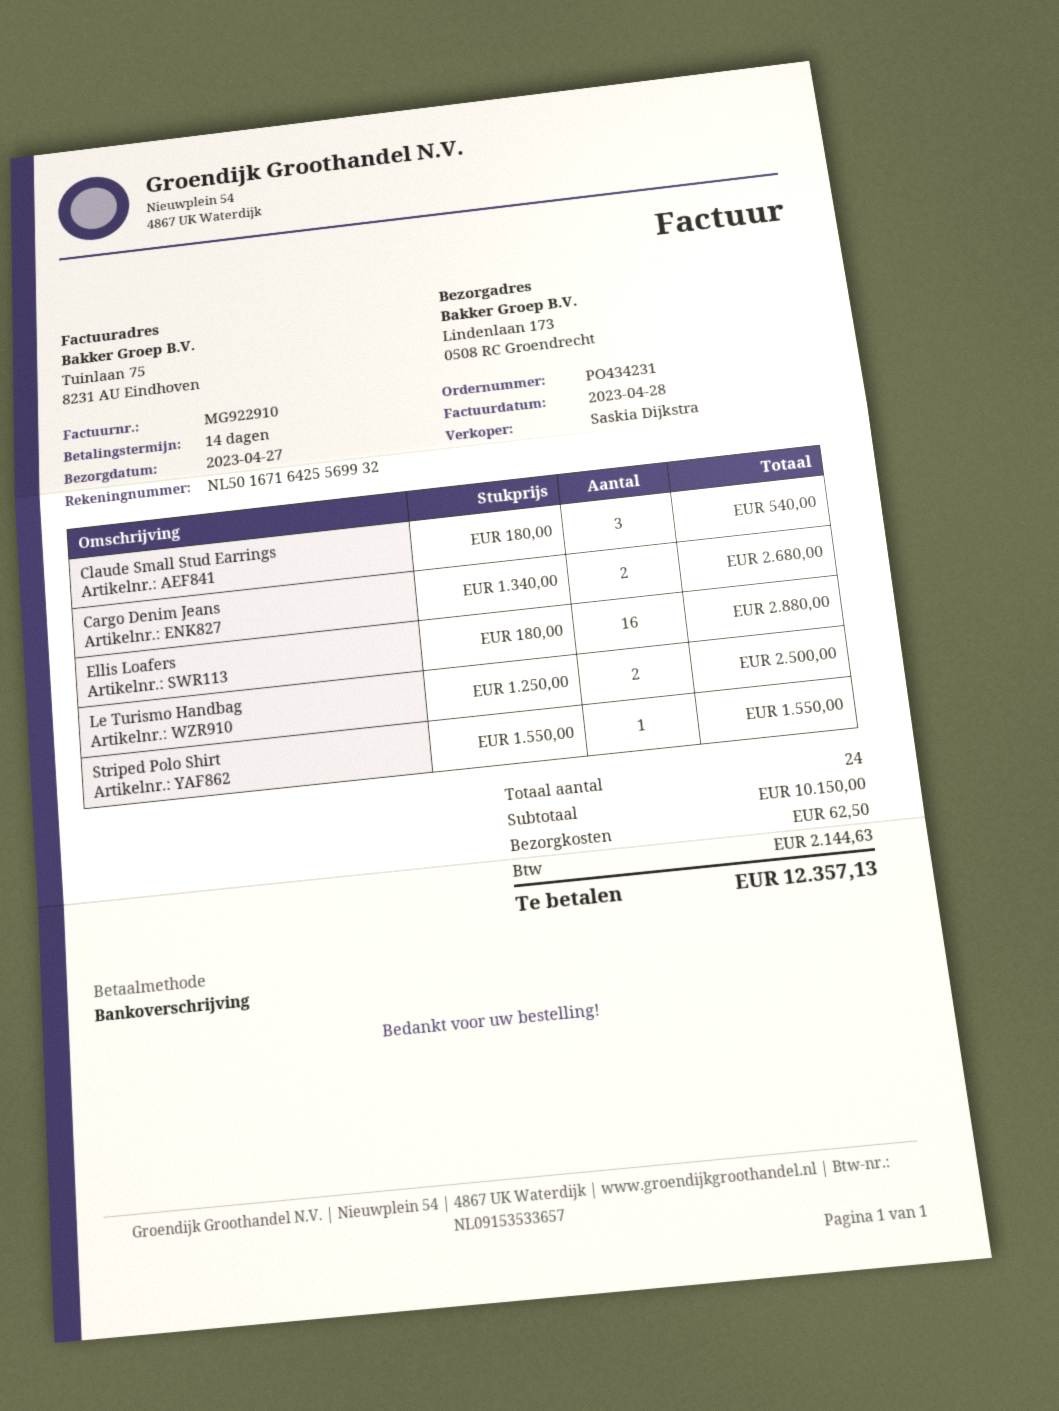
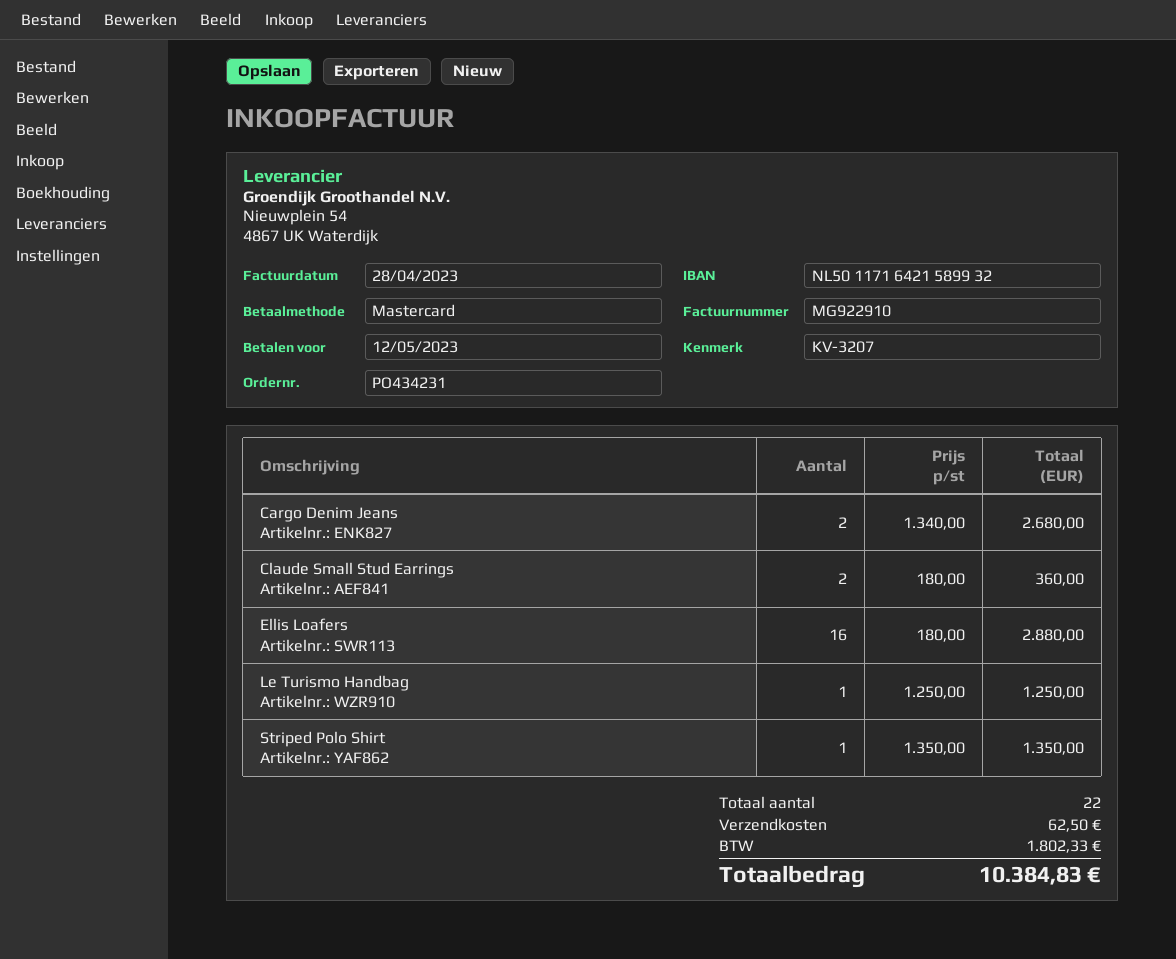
payment method: bank transfer -> Mastercard
bank account: NL5016716425569932 -> NL5011716421589932
Claude Small Stud Earrings: 3 x 180.00 = 540.00 -> 2 x 180.00 = 360.00
Le Turismo Handbag: 2 x 1250.00 = 2500.00 -> 1 x 1250.00 = 1250.00
Striped Polo Shirt: 1 x 1550.00 = 1550.00 -> 1 x 1350.00 = 1350.00
total quantity: 24 -> 22
tax: 2144.63 -> 1802.33
total: 12357.13 -> 10384.83

